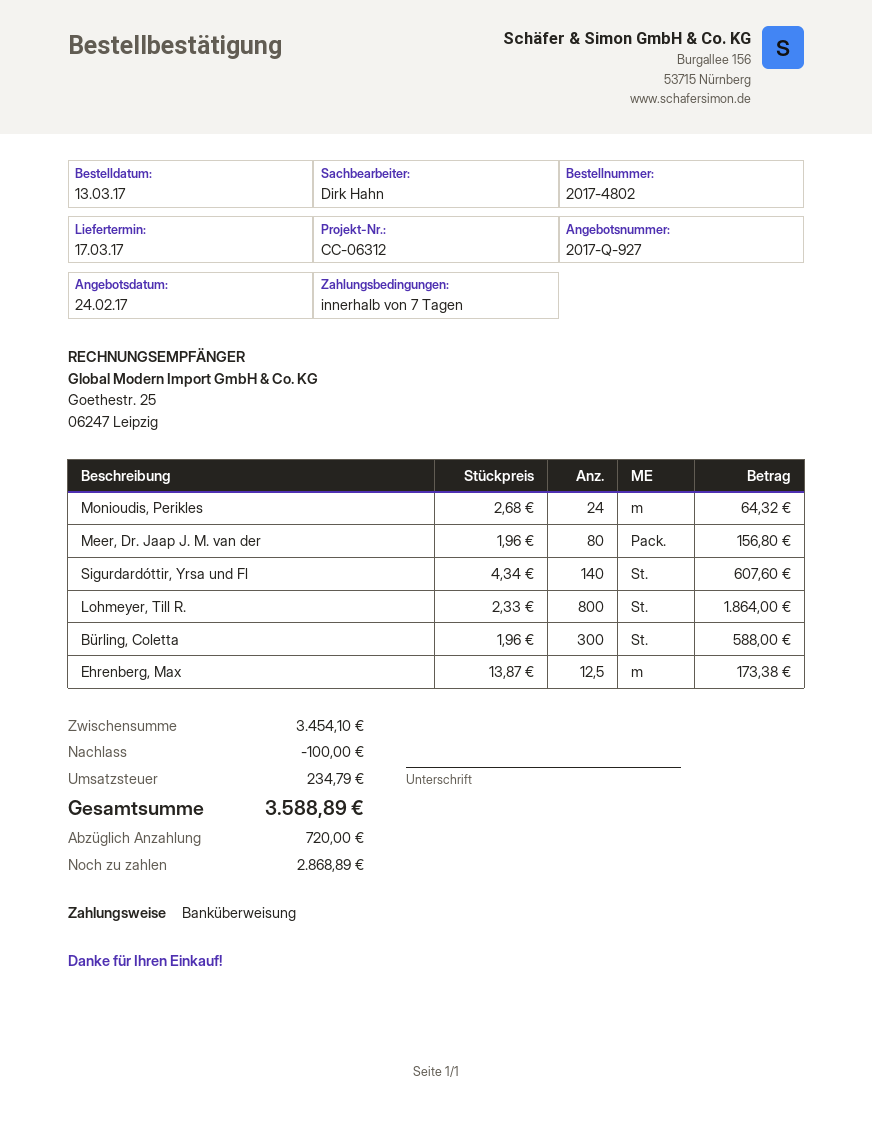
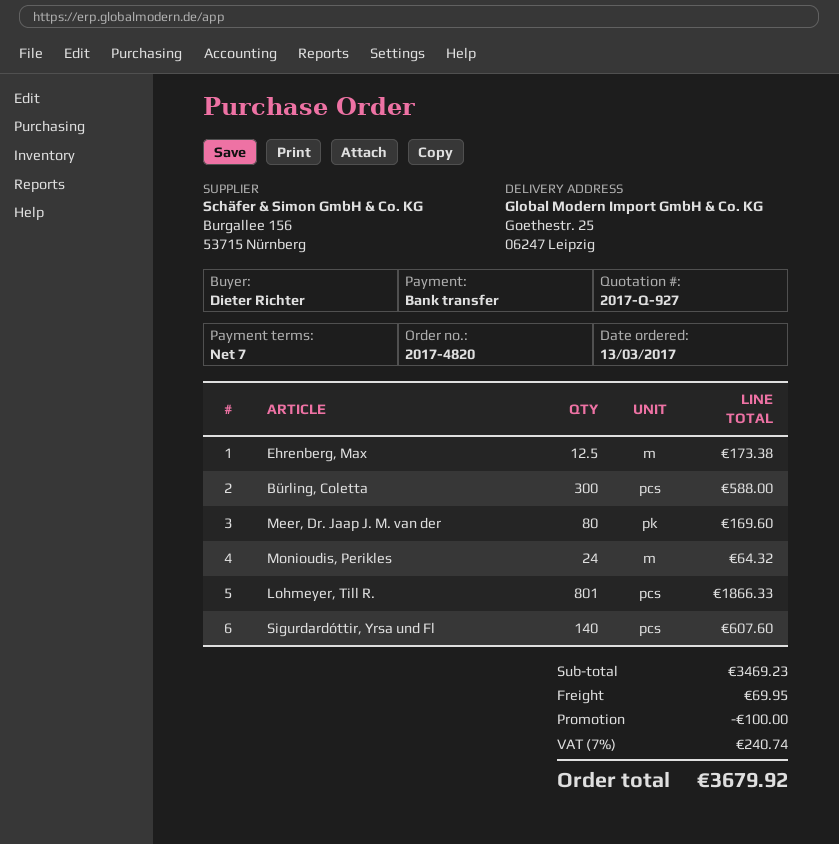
order number: 2017-4802 -> 2017-4820
Meer, Dr. Jaap J. M. van der: 80 for 156.80 -> 80 for 169.60
Lohmeyer, Till R.: 800 for 1864.00 -> 801 for 1866.33
subtotal: 3454.10 -> 3469.23
shipping: none -> 69.95
tax: 234.79 -> 240.74
total: 3588.89 -> 3679.92

